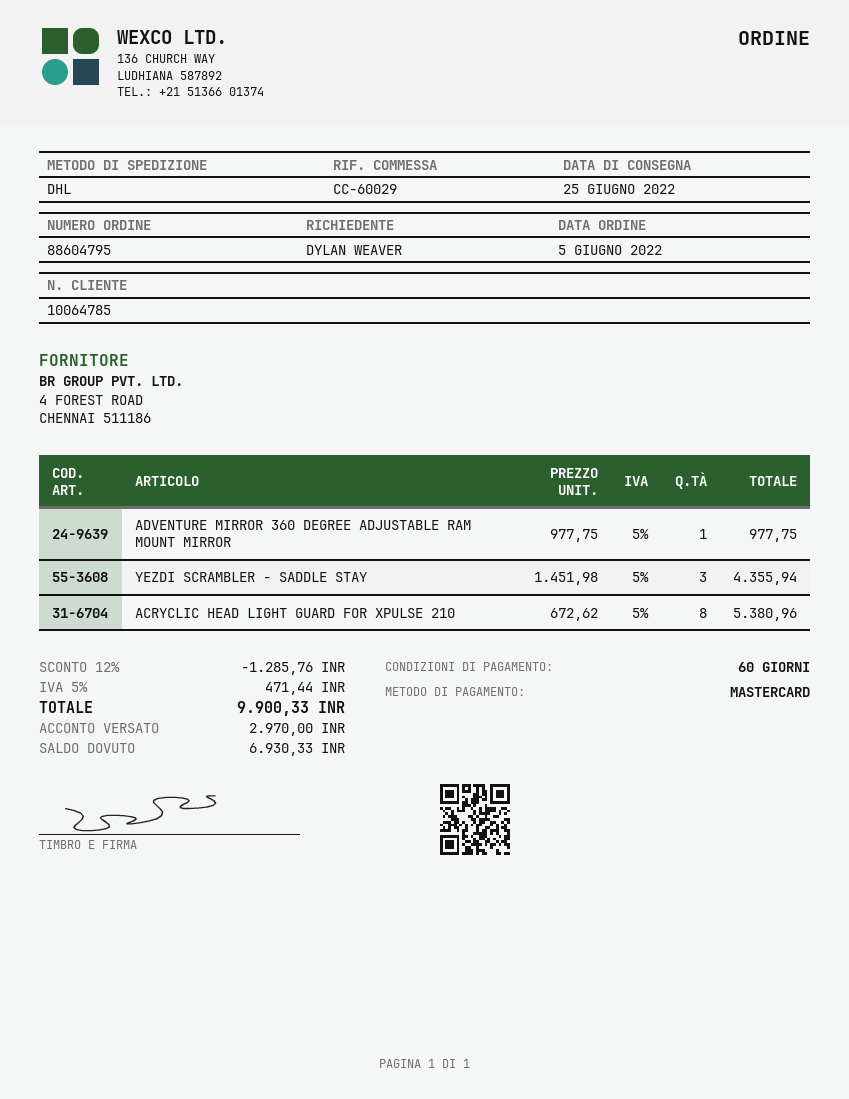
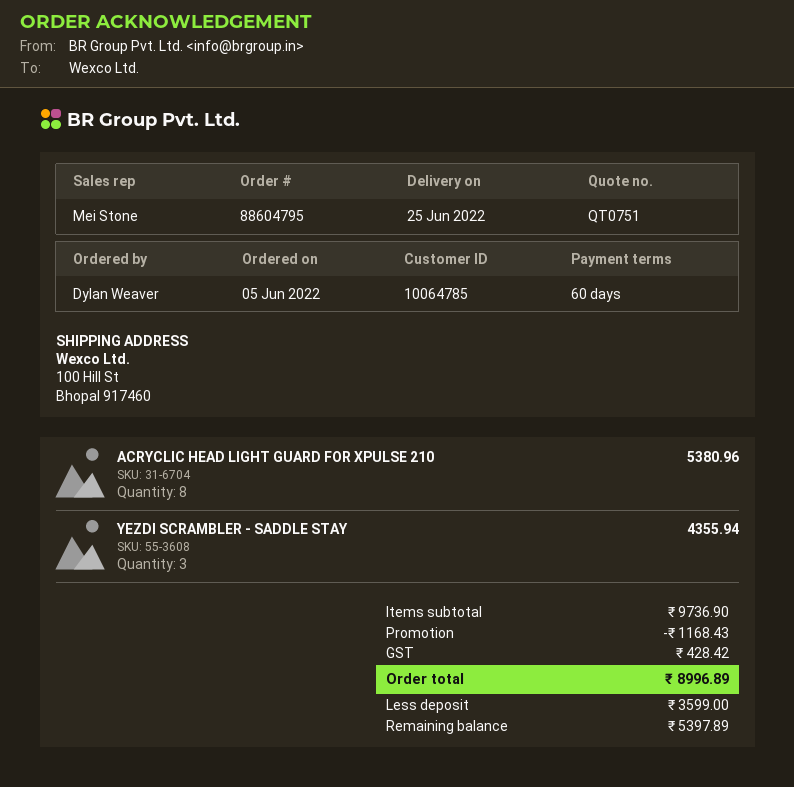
ADVENTURE MIRROR 360 DEGREE ADJUSTABLE RAM MOUNT MIRROR: 1 for 977.75 -> none
discount: 1285.76 -> 1168.43
tax: 471.44 -> 428.42
total: 9900.33 -> 8996.89
deposit: 2970.00 -> 3599.00
balance: 6930.33 -> 5397.89

